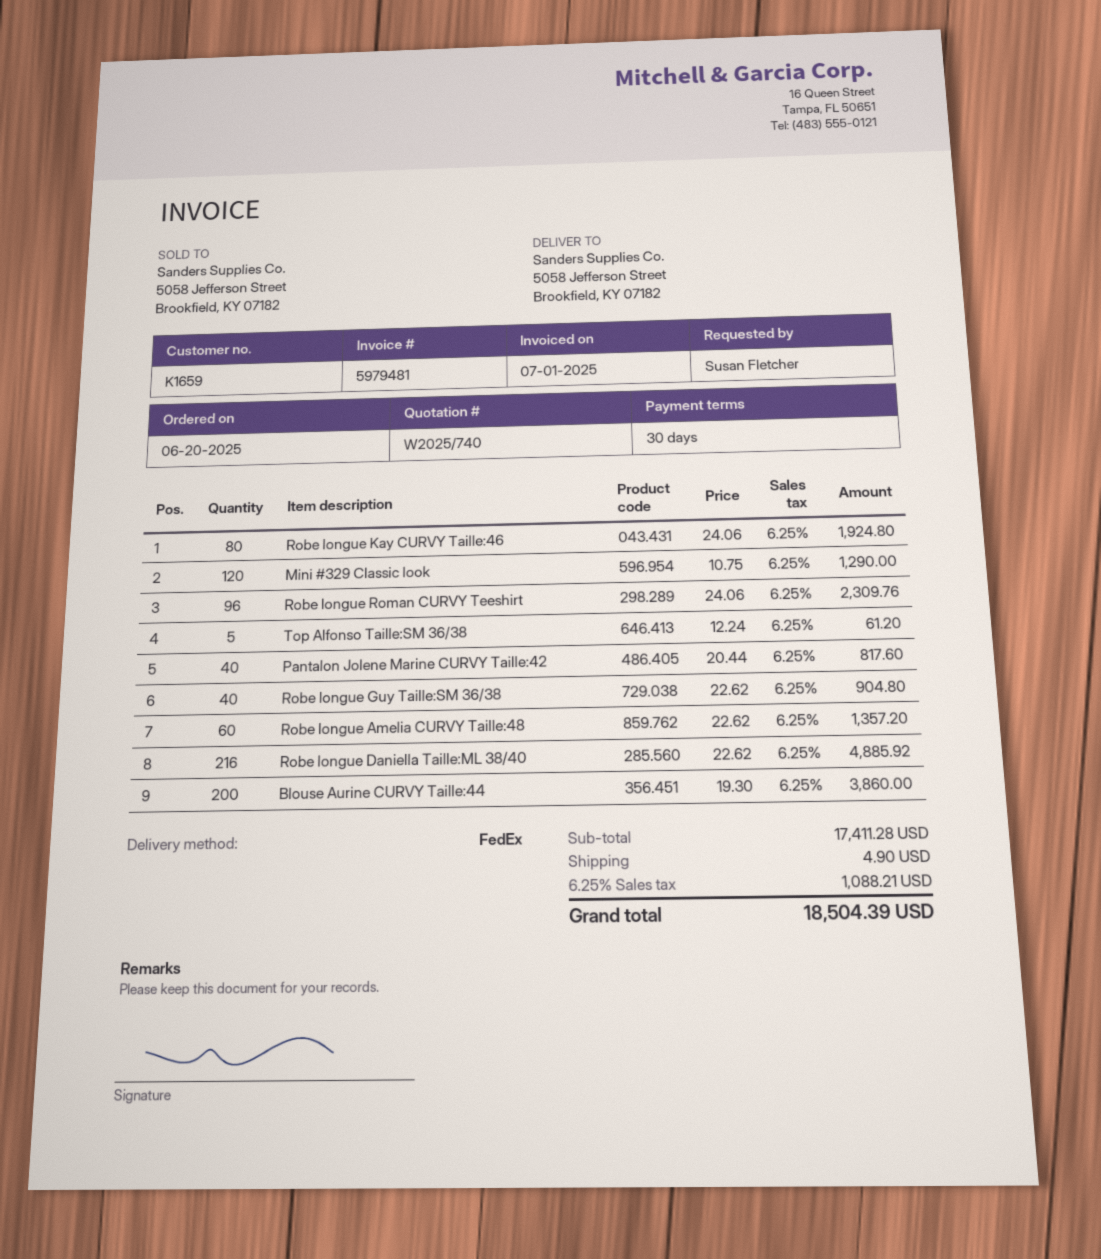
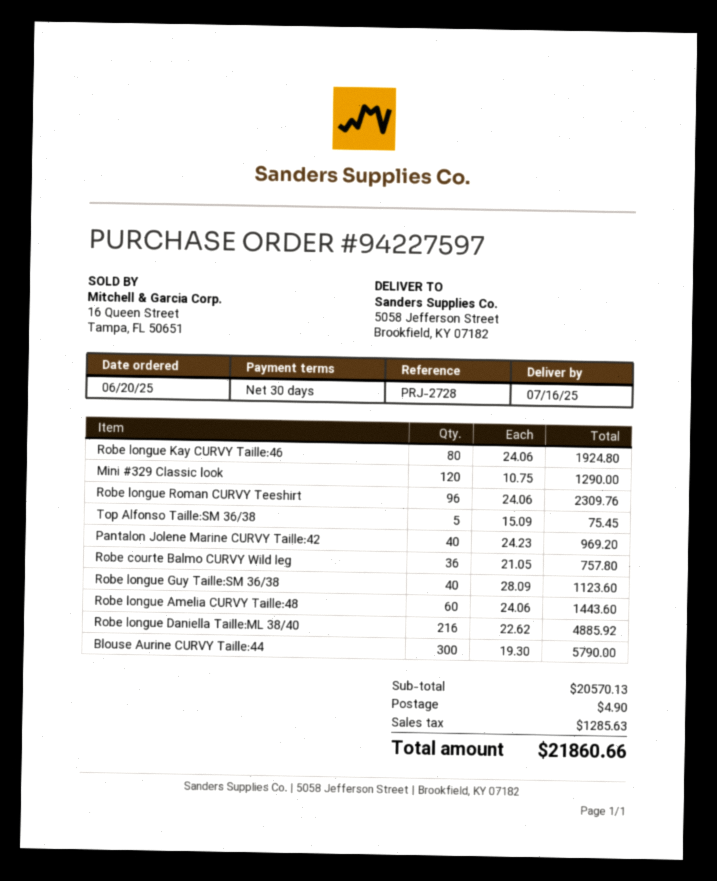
Top Alfonso Taille:SM 36/38: 5 x 12.24 = 61.20 -> 5 x 15.09 = 75.45
Pantalon Jolene Marine CURVY Taille:42: 40 x 20.44 = 817.60 -> 40 x 24.23 = 969.20
Robe longue Guy Taille:SM 36/38: 40 x 22.62 = 904.80 -> 40 x 28.09 = 1123.60
Robe longue Amelia CURVY Taille:48: 60 x 22.62 = 1357.20 -> 60 x 24.06 = 1443.60
Blouse Aurine CURVY Taille:44: 200 x 19.30 = 3860.00 -> 300 x 19.30 = 5790.00
Robe courte Balmo CURVY Wild leg: none -> 36 x 21.05 = 757.80
subtotal: 17411.28 -> 20570.13
tax: 1088.21 -> 1285.63
total: 18504.39 -> 21860.66

